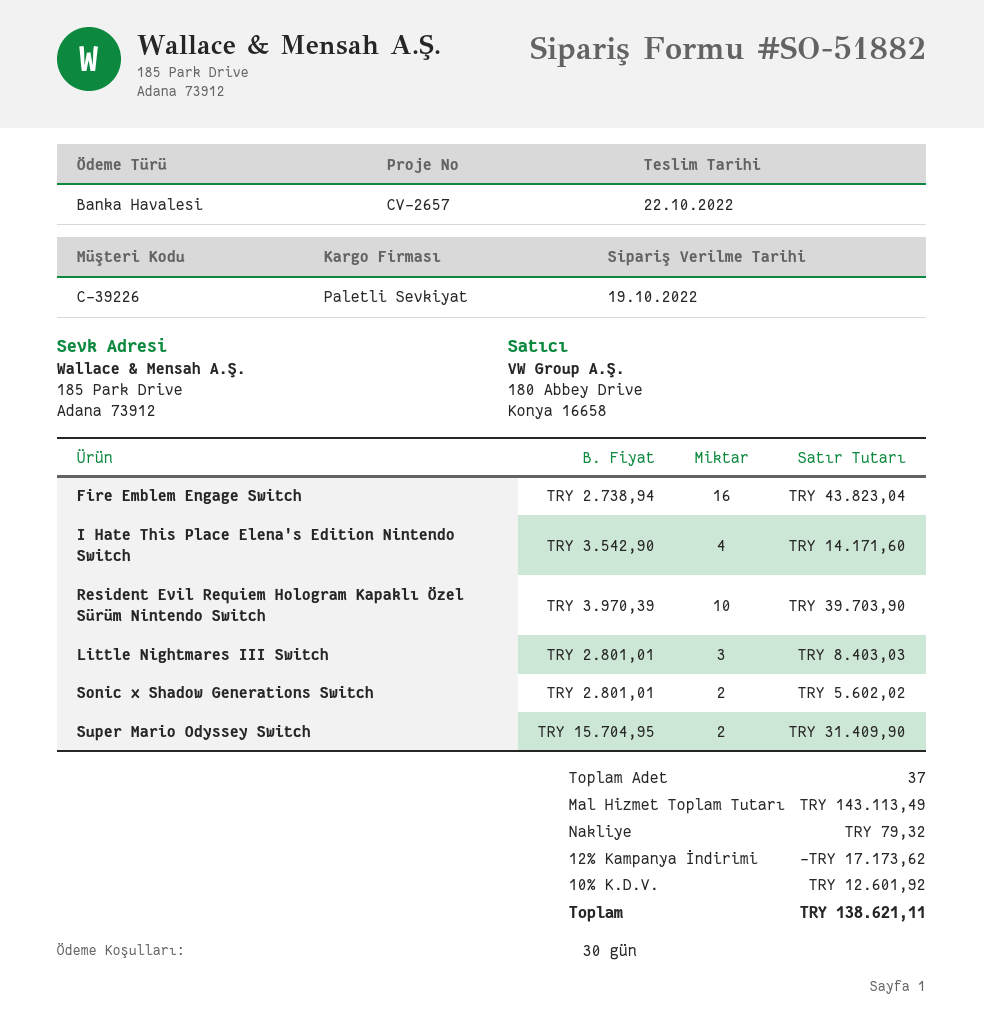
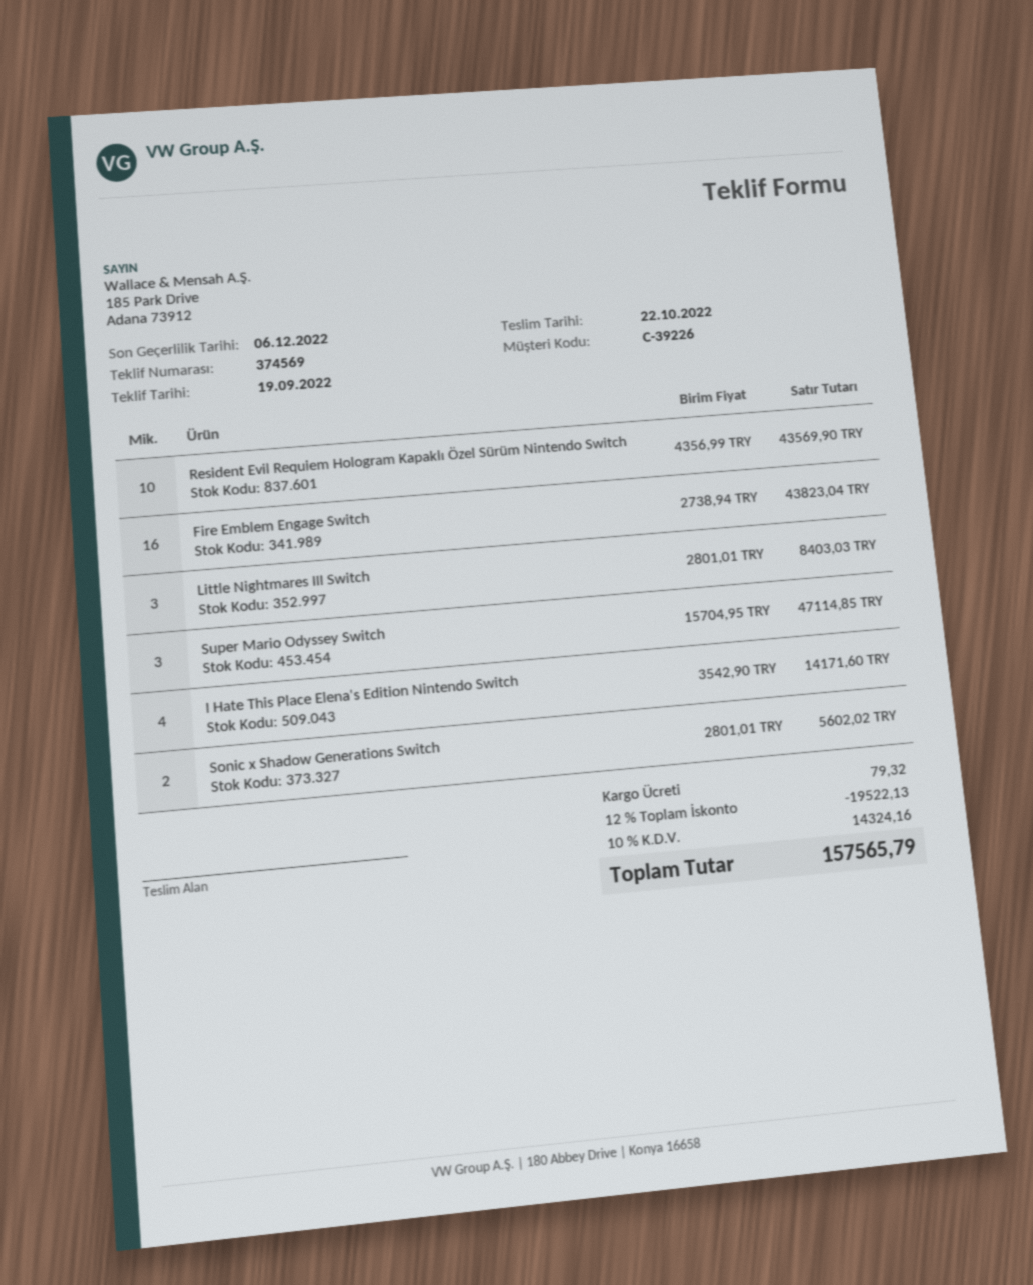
Resident Evil Requiem Hologram Kapaklı Özel Sürüm Nintendo Switch: 10 x 3970.39 = 39703.90 -> 10 x 4356.99 = 43569.90
Super Mario Odyssey Switch: 2 x 15704.95 = 31409.90 -> 3 x 15704.95 = 47114.85
discount: 12% = 17173.62 -> 12% = 19522.13
tax: 10% = 12601.92 -> 10% = 14324.16
total: 138621.11 -> 157565.79

